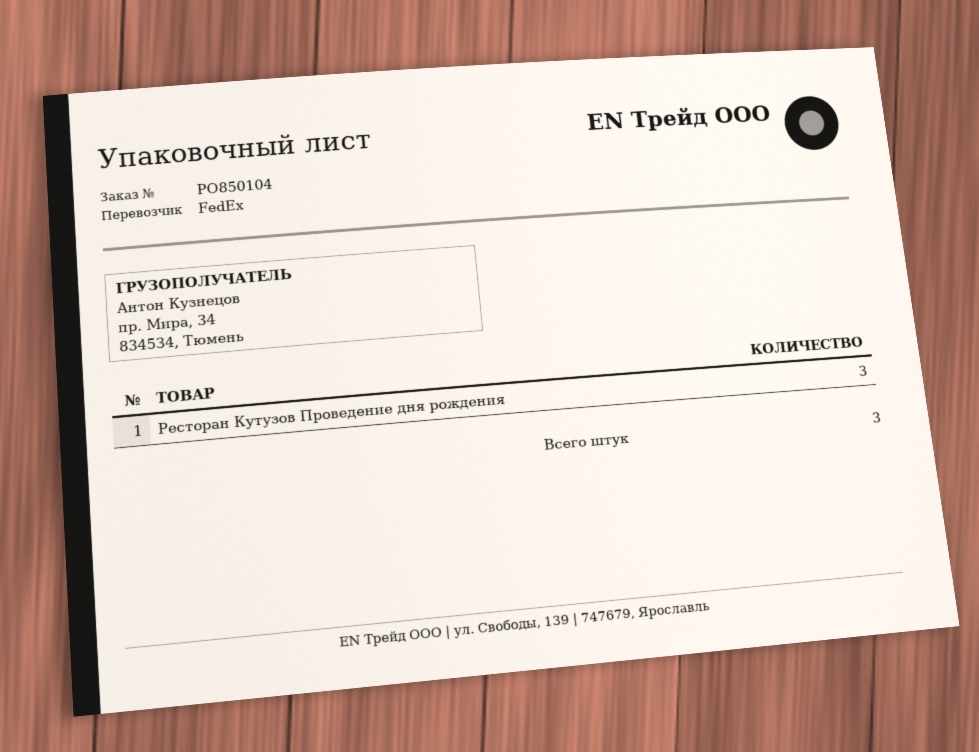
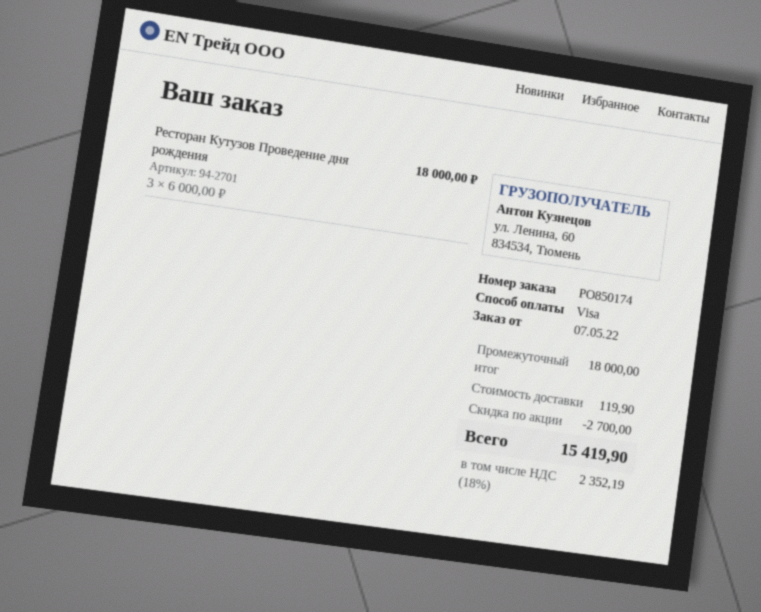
order number: PO850104 -> PO850174
ship to: пр. Мира, 34, 834534, Тюмень -> ул. Ленина, 60, 834534, Тюмень

